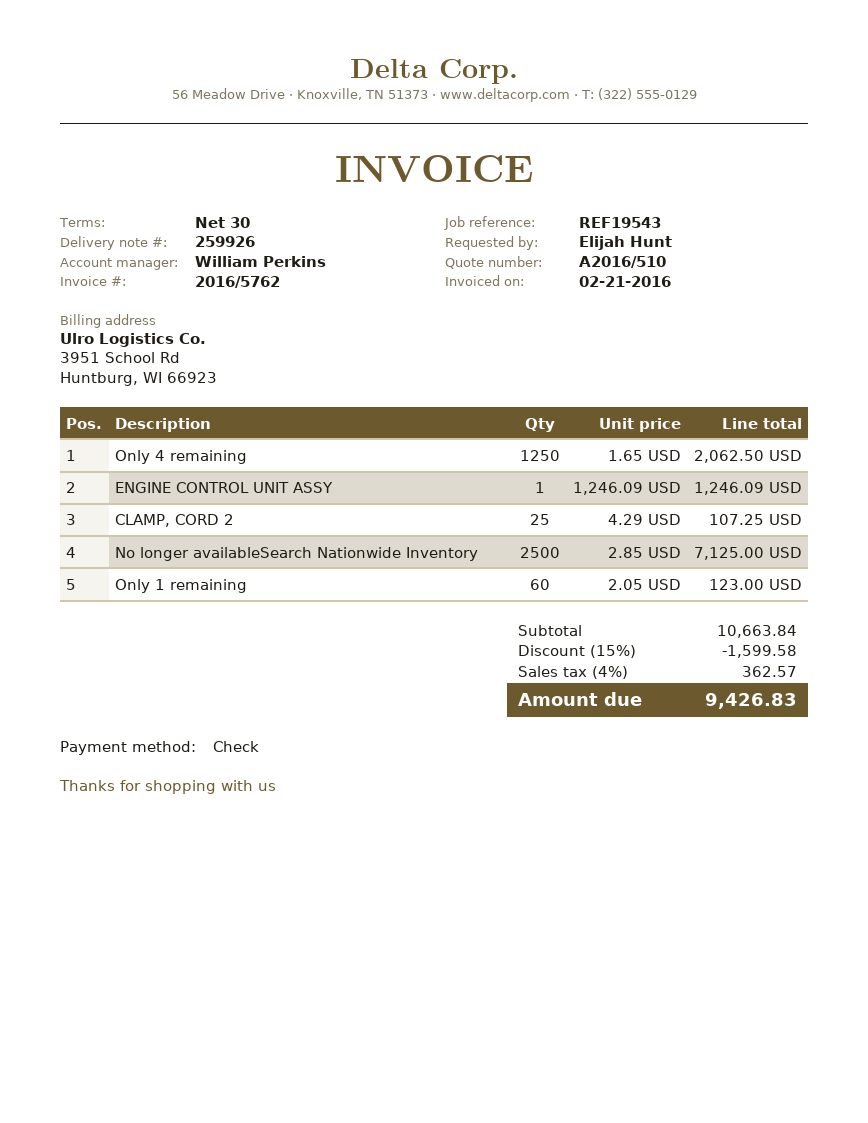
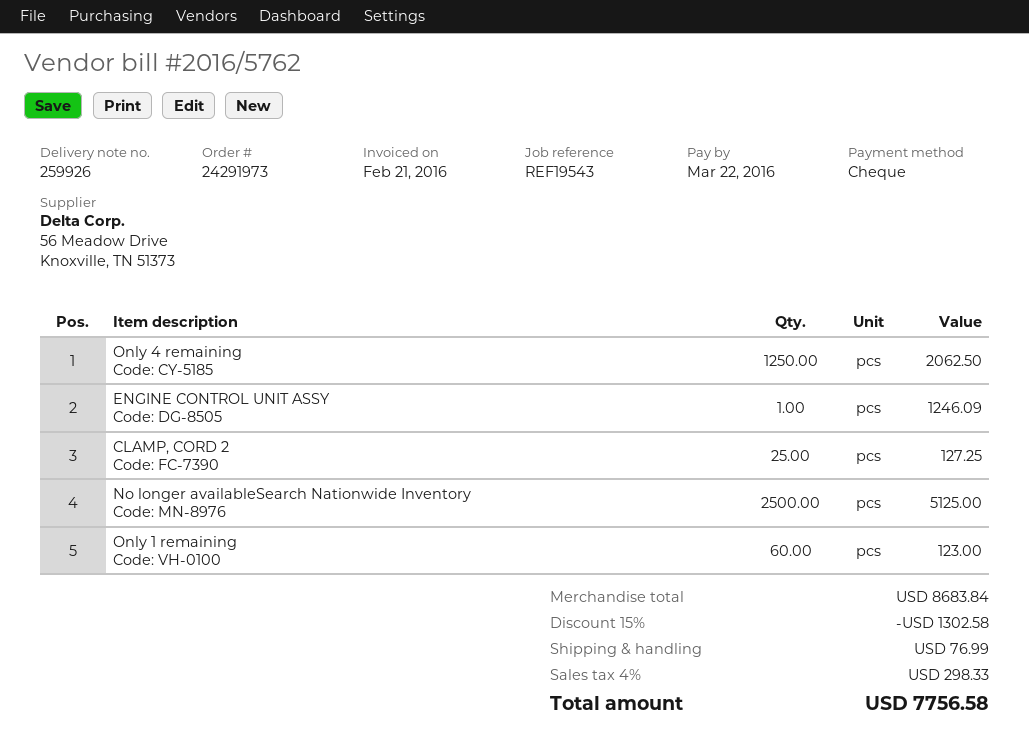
CLAMP, CORD 2: 25 for 107.25 -> 25 for 127.25
No longer availableSearch Nationwide Inventory: 2500 for 7125.00 -> 2500 for 5125.00
subtotal: 10663.84 -> 8683.84
discount: 15% = 1599.58 -> 15% = 1302.58
shipping: none -> 76.99
tax: 4% = 362.57 -> 4% = 298.33
total: 9426.83 -> 7756.58

